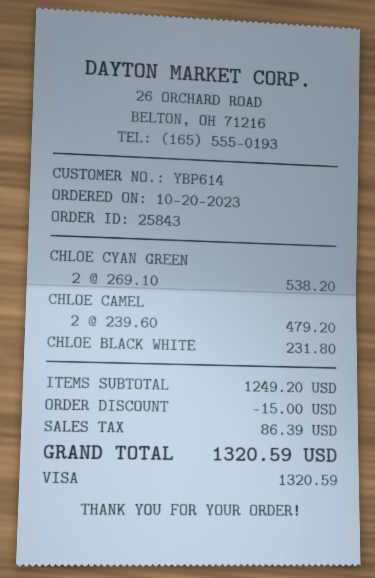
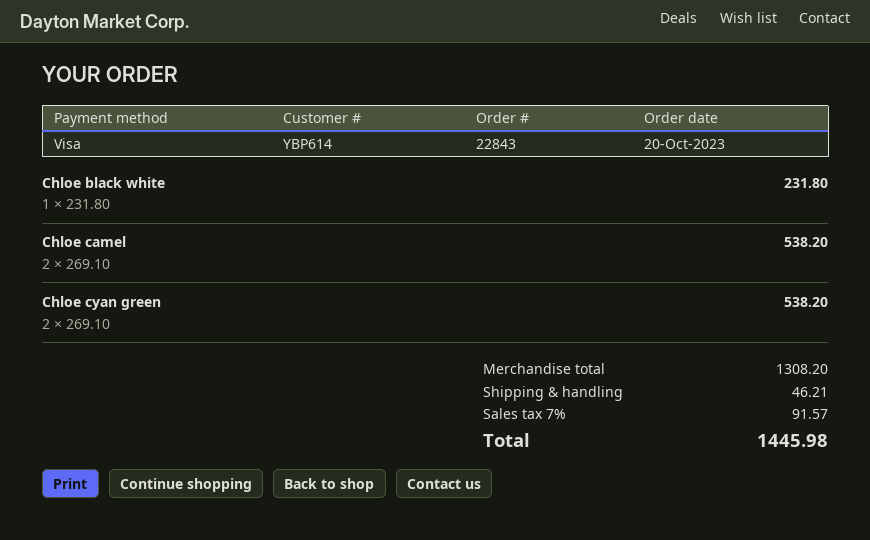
order number: 25843 -> 22843
CHLOE CAMEL: 2 x 239.60 = 479.20 -> 2 x 269.10 = 538.20
subtotal: 1249.20 -> 1308.20
discount: 15.00 -> none
shipping: none -> 46.21
tax: 86.39 -> 91.57
total: 1320.59 -> 1445.98

